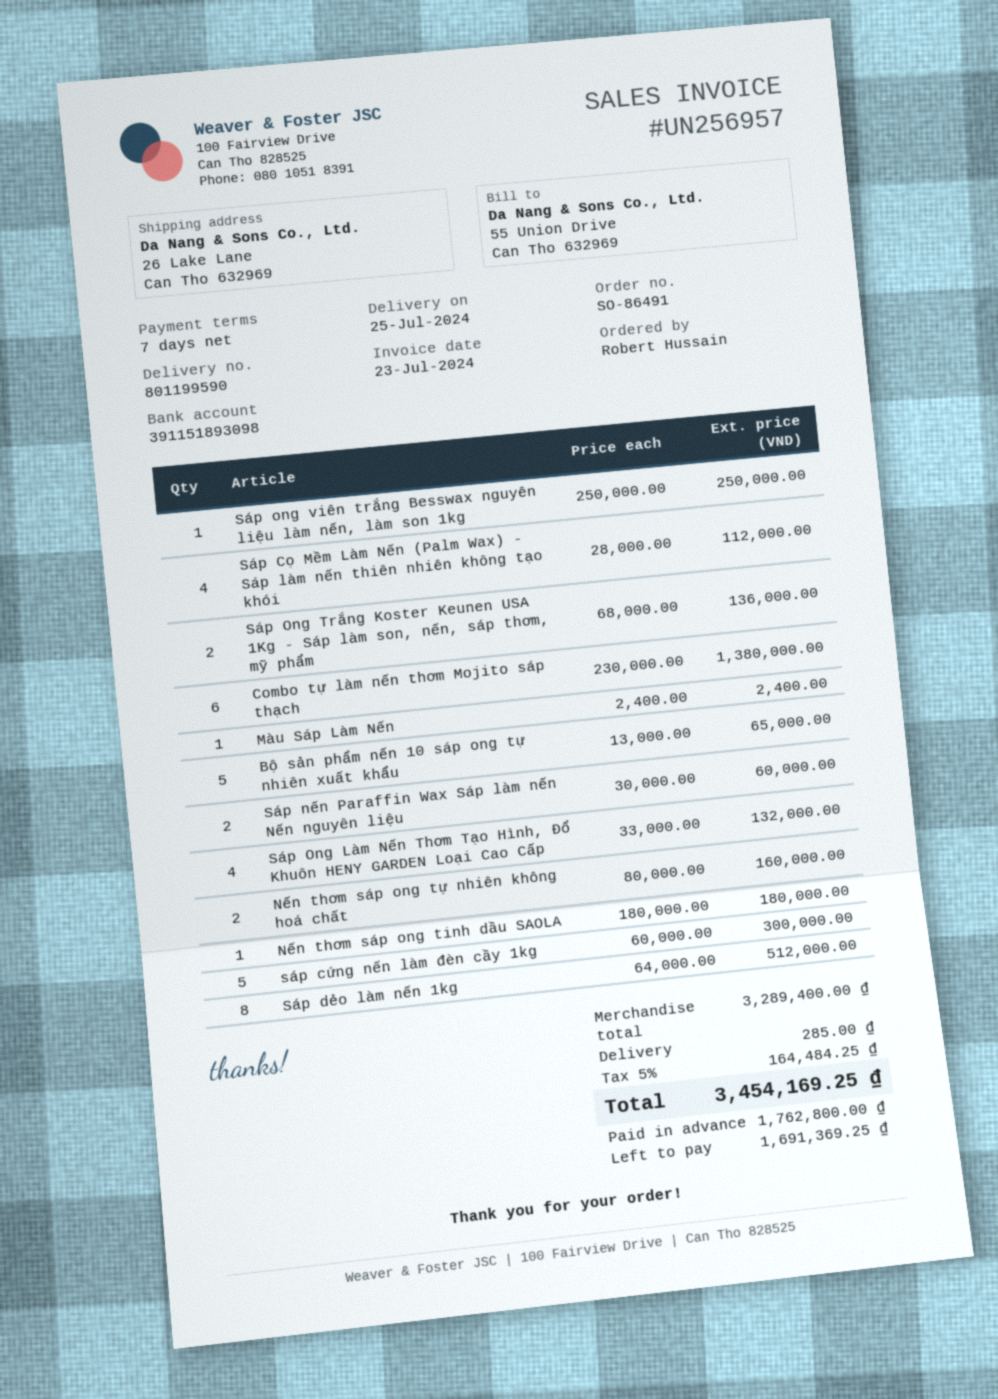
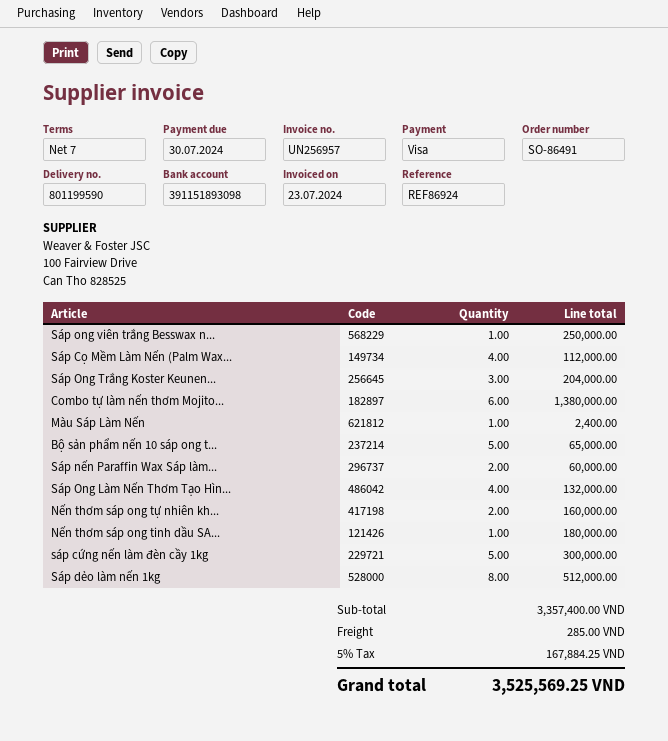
Sáp Ong Trắng Koster Keunen USA 1Kg - Sáp làm son, nến, sáp thơm, mỹ phẩm: 2 for 136000.00 -> 3 for 204000.00
subtotal: 3289400.00 -> 3357400.00
tax: 5% = 164484.25 -> 5% = 167884.25
total: 3454169.25 -> 3525569.25

